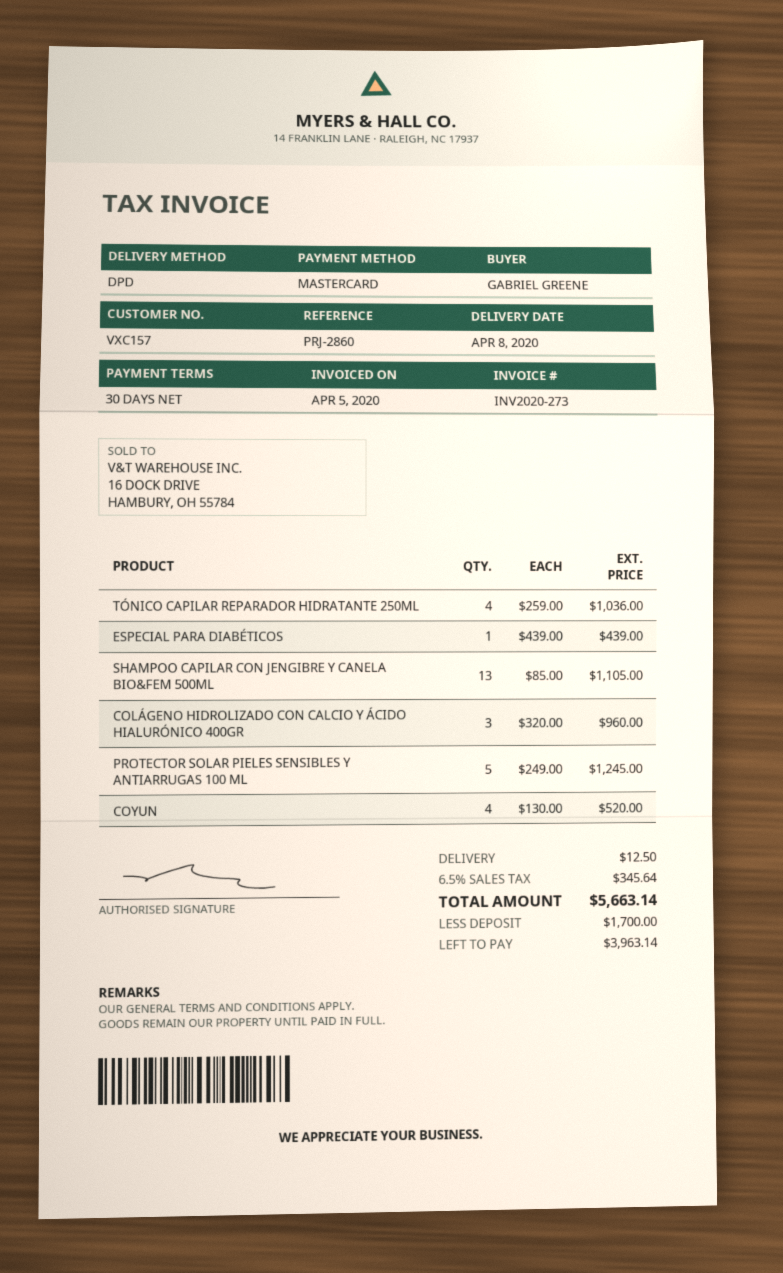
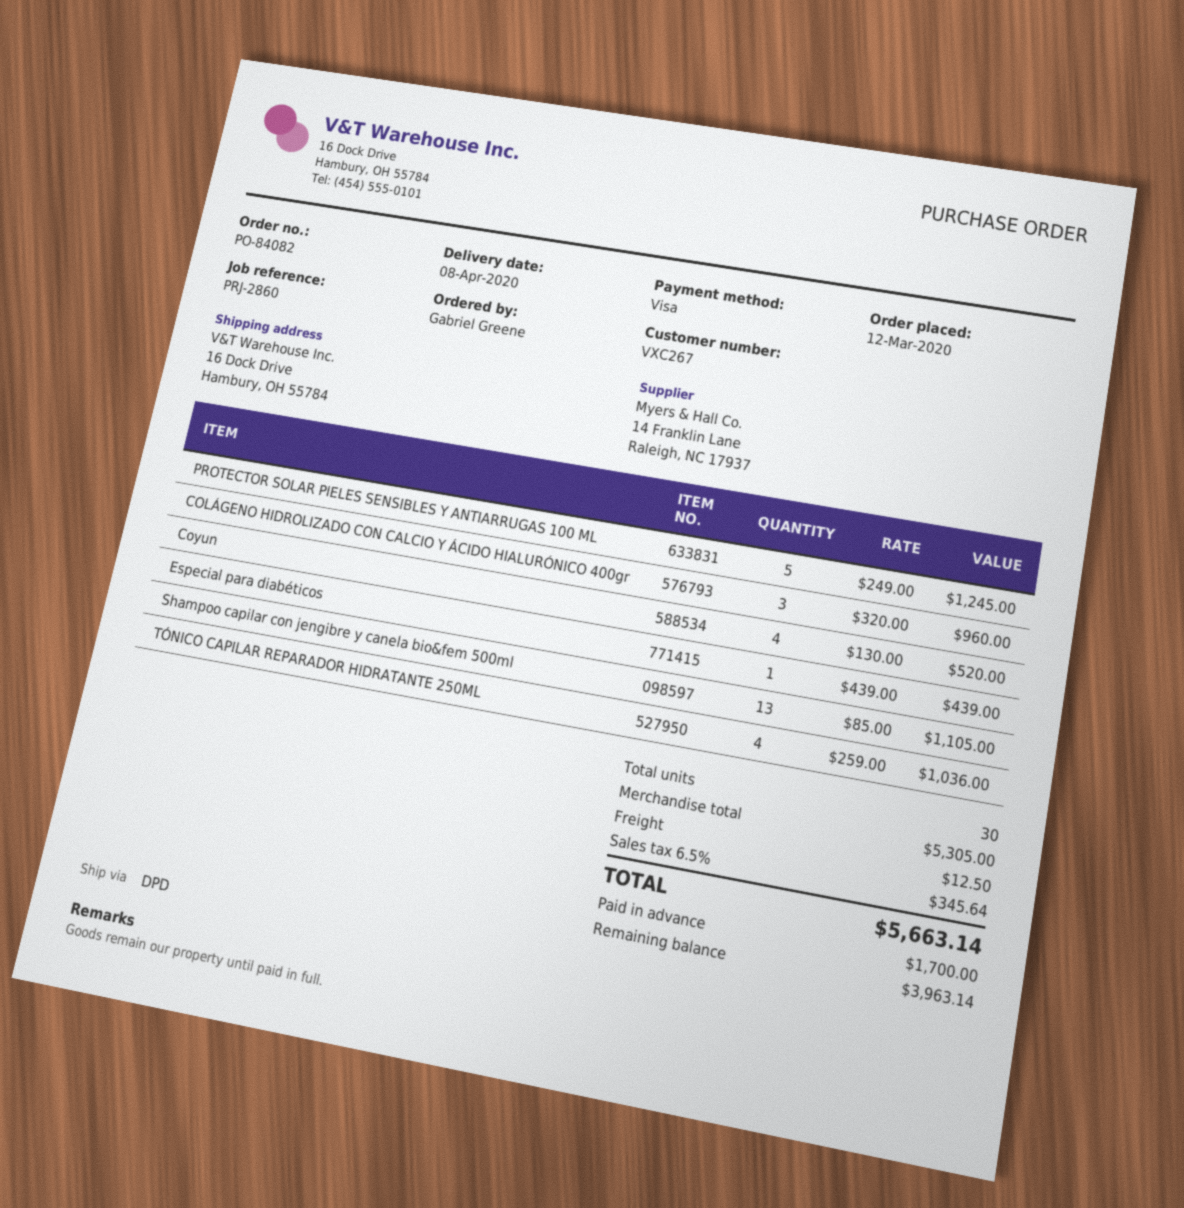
customer number: VXC157 -> VXC267
payment method: Mastercard -> Visa

